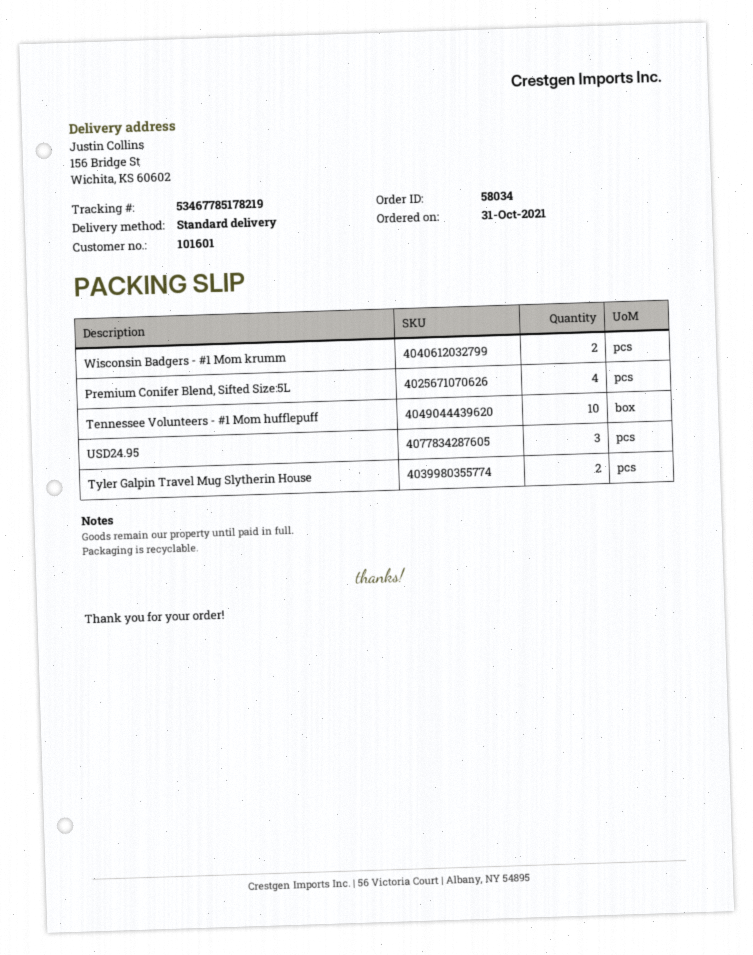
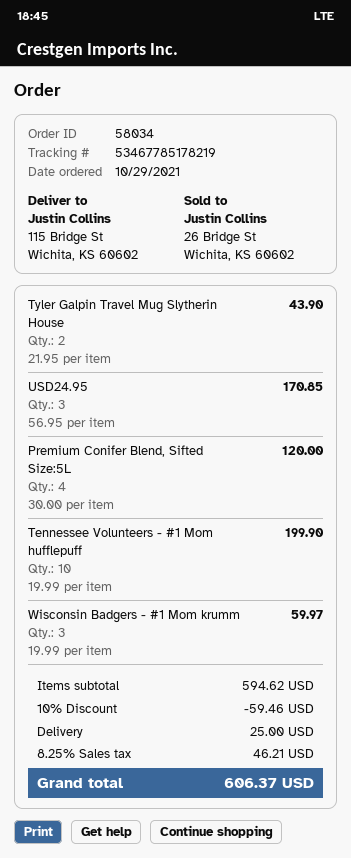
order date: 2021-10-31 -> 2021-10-29
ship to: 156 Bridge St, Wichita, KS 60602 -> 115 Bridge St, Wichita, KS 60602
Wisconsin Badgers - #1 Mom krumm: 2 -> 3

